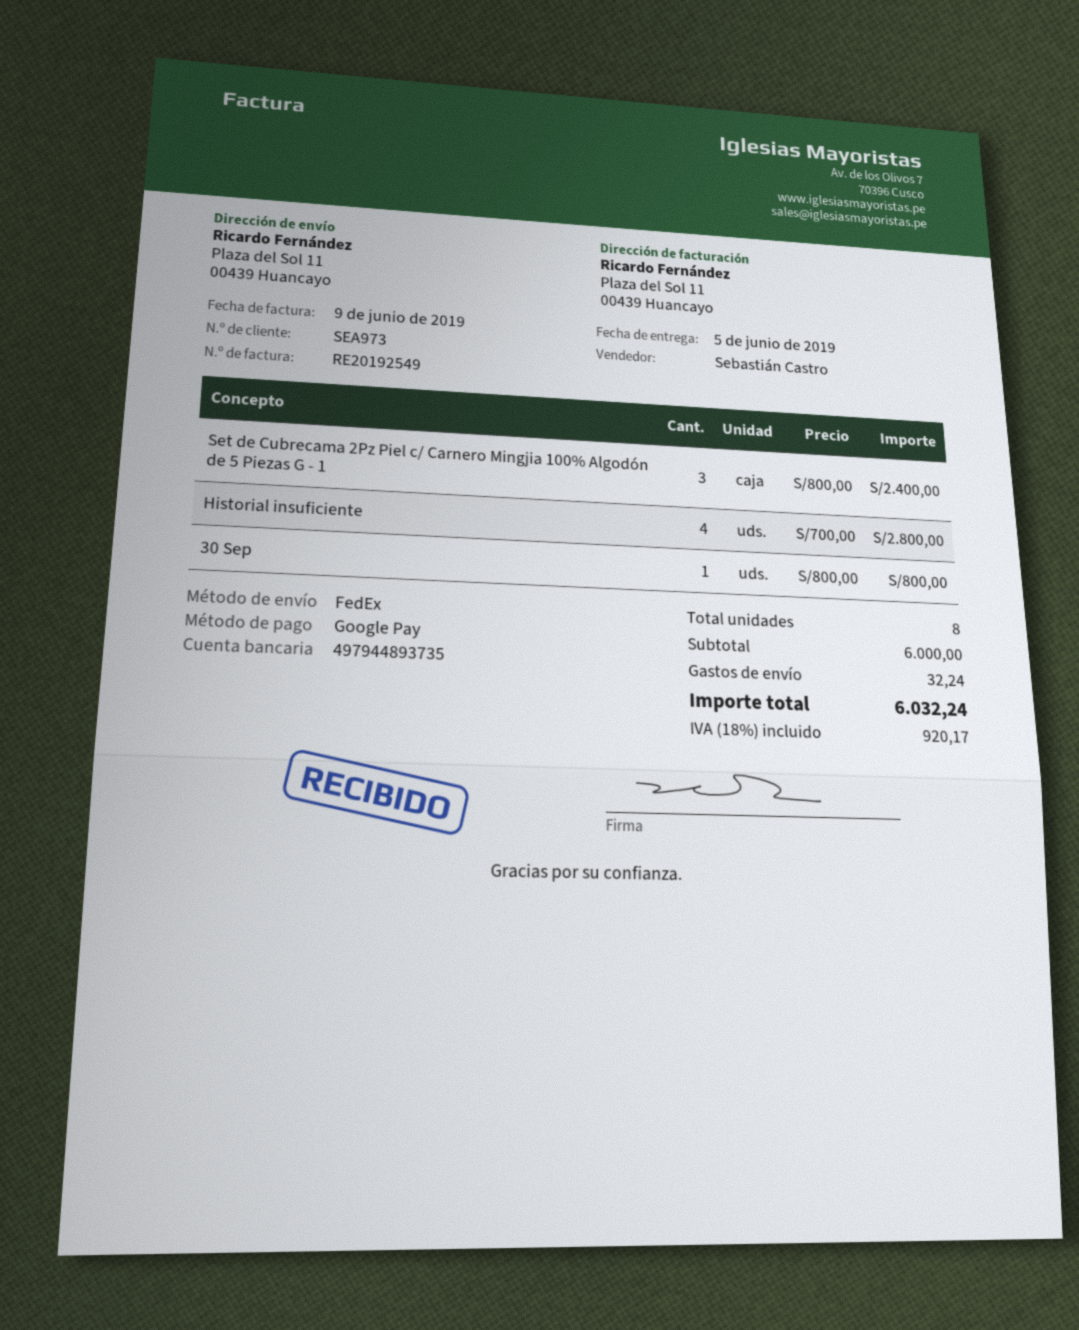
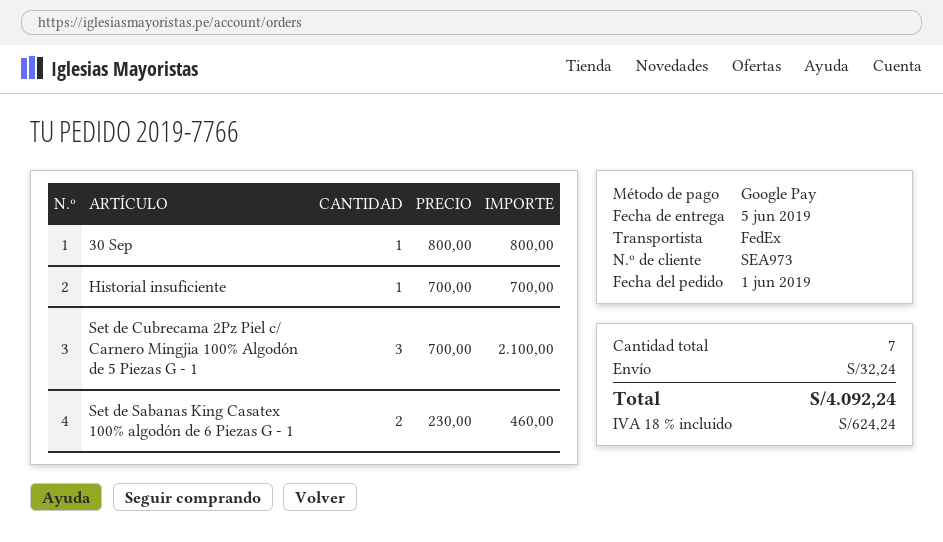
Set de Cubrecama 2Pz Piel c/ Carnero Mingjia 100% Algodón de 5 Piezas G - 1: 3 x 800.00 = 2400.00 -> 3 x 700.00 = 2100.00
Historial insuficiente: 4 x 700.00 = 2800.00 -> 1 x 700.00 = 700.00
Set de Sabanas King Casatex 100% algodón de 6 Piezas G - 1: none -> 2 x 230.00 = 460.00
total quantity: 8 -> 7
tax: 18% = 920.17 -> 18% = 624.24
total: 6032.24 -> 4092.24

